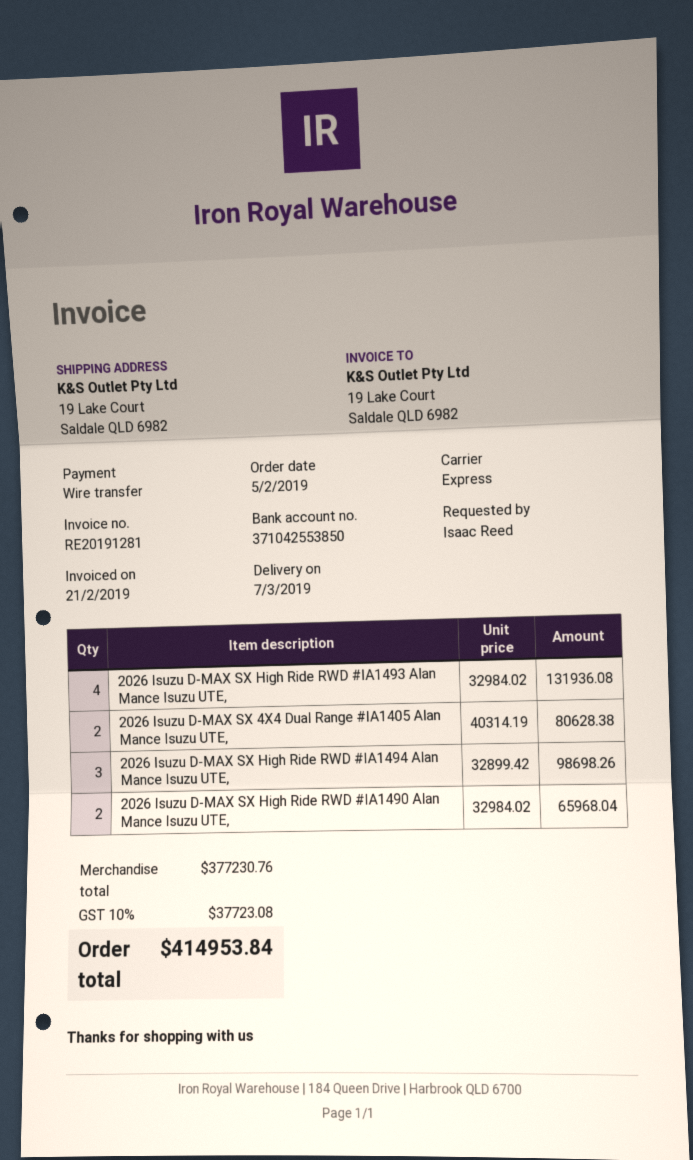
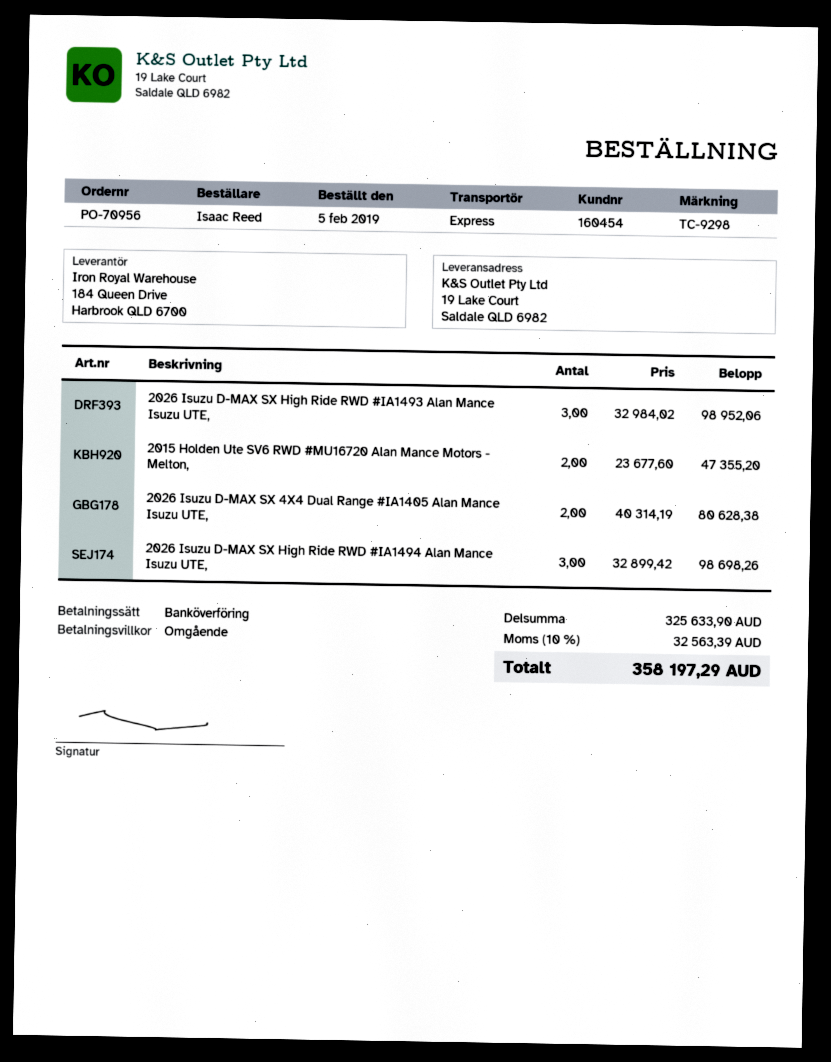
2026 Isuzu D-MAX SX High Ride RWD #IA1493 Alan Mance Isuzu UTE,: 4 x 32984.02 = 131936.08 -> 3 x 32984.02 = 98952.06
2026 Isuzu D-MAX SX High Ride RWD #IA1490 Alan Mance Isuzu UTE,: 2 x 32984.02 = 65968.04 -> none
2015 Holden Ute SV6 RWD #MU16720 Alan Mance Motors - Melton,: none -> 2 x 23677.60 = 47355.20
subtotal: 377230.76 -> 325633.90
tax: 10% = 37723.08 -> 10% = 32563.39
total: 414953.84 -> 358197.29

